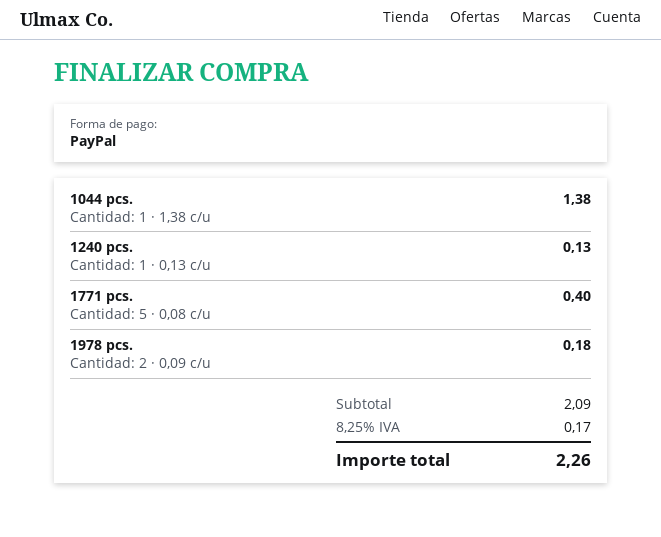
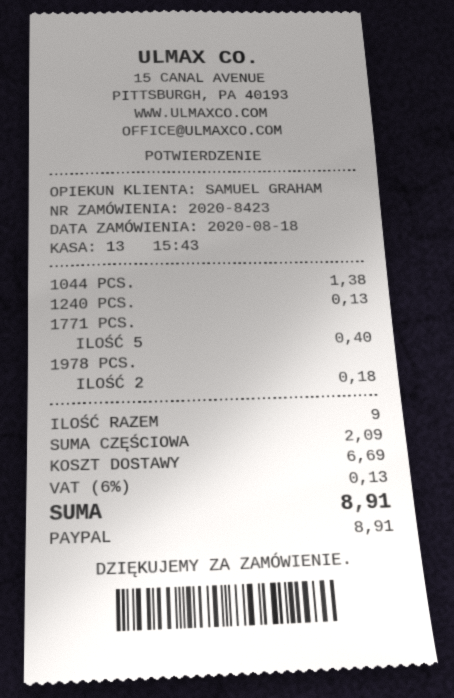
shipping: none -> 6.69
tax: 8.25% = 0.17 -> 6% = 0.13
total: 2.26 -> 8.91

